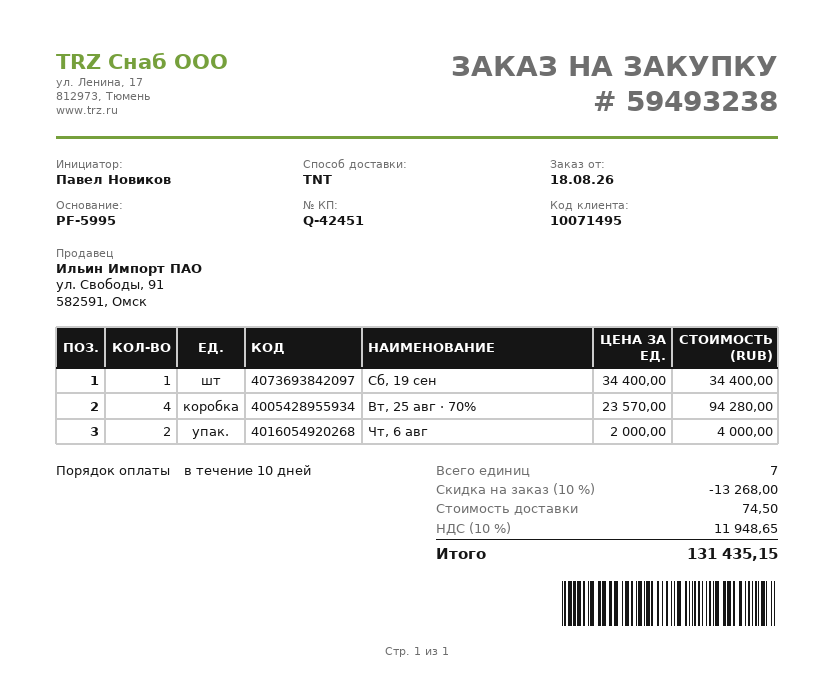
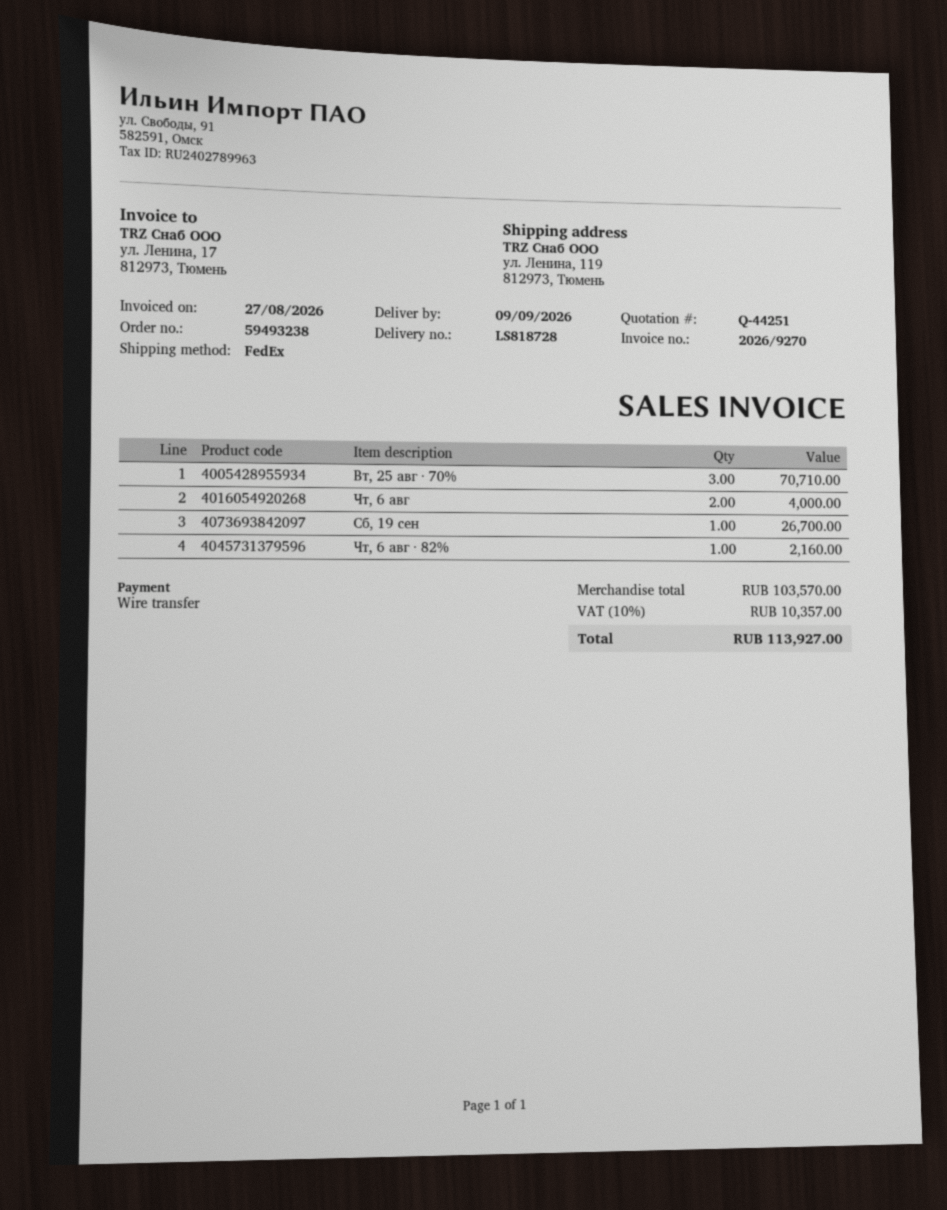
quote number: Q-42451 -> Q-44251
shipping method: TNT -> FedEx
Сб, 19 сен: 1 for 34400.00 -> 1 for 26700.00
Вт, 25 авг · 70%: 4 for 94280.00 -> 3 for 70710.00
Чт, 6 авг · 82%: none -> 1 for 2160.00
discount: 10% = 13268.00 -> none
shipping: 74.50 -> none
tax: 10% = 11948.65 -> 10% = 10357.00
total: 131435.15 -> 113927.00

